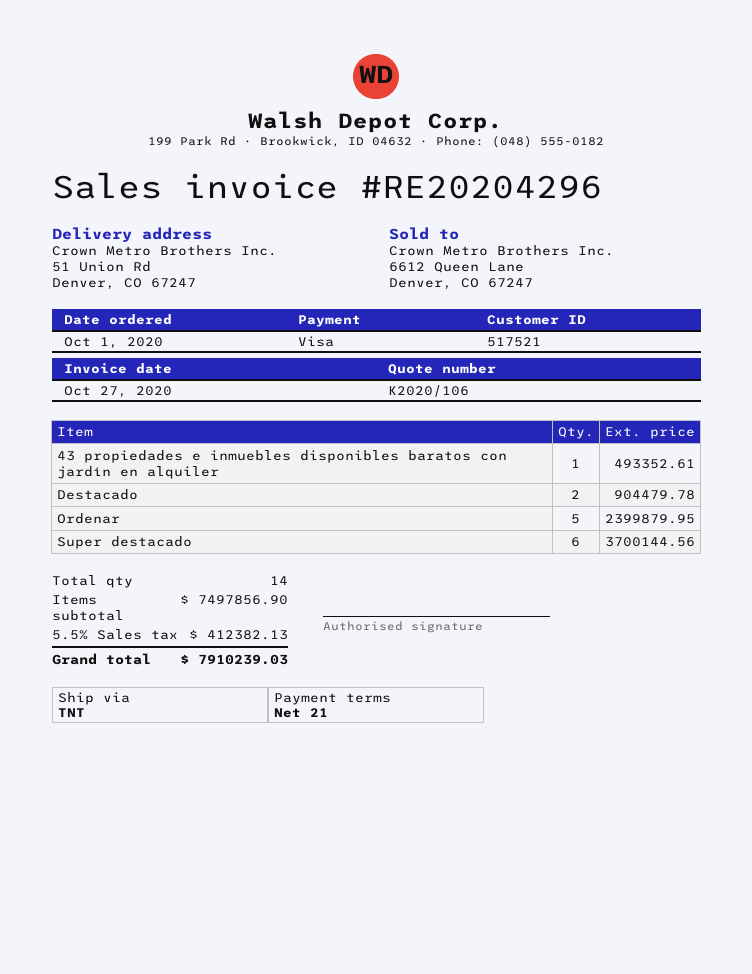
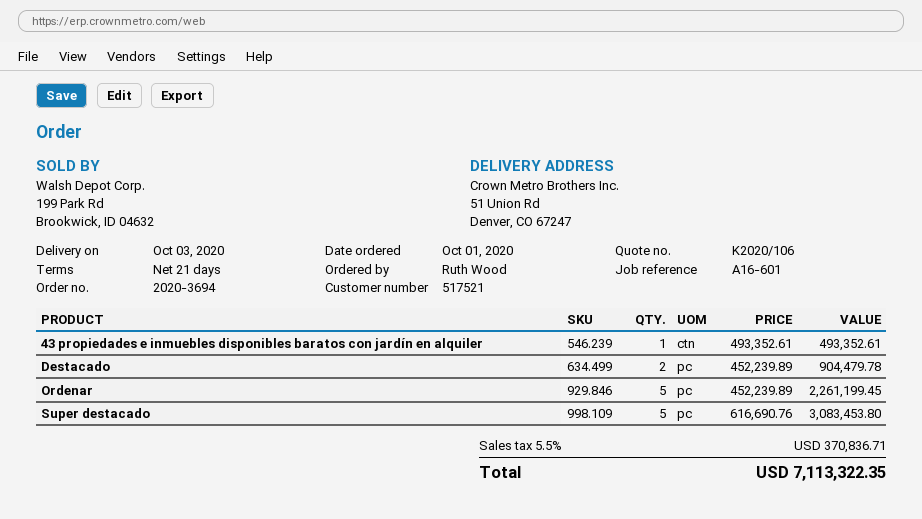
Ordenar: 5 for 2399879.95 -> 5 for 2261199.45
Super destacado: 6 for 3700144.56 -> 5 for 3083453.80
tax: 5.5% = 412382.13 -> 5.5% = 370836.71
total: 7910239.03 -> 7113322.35

